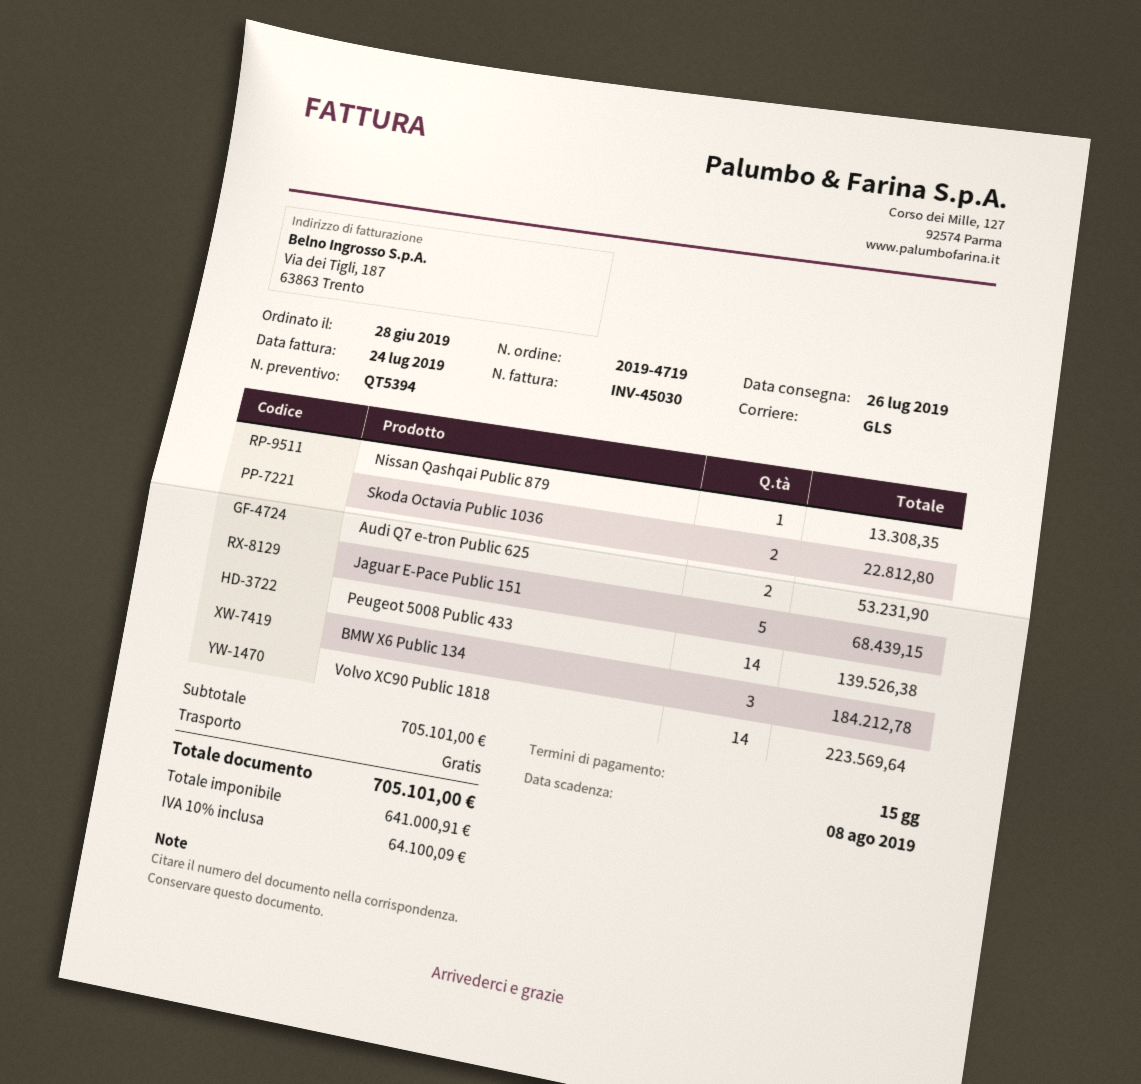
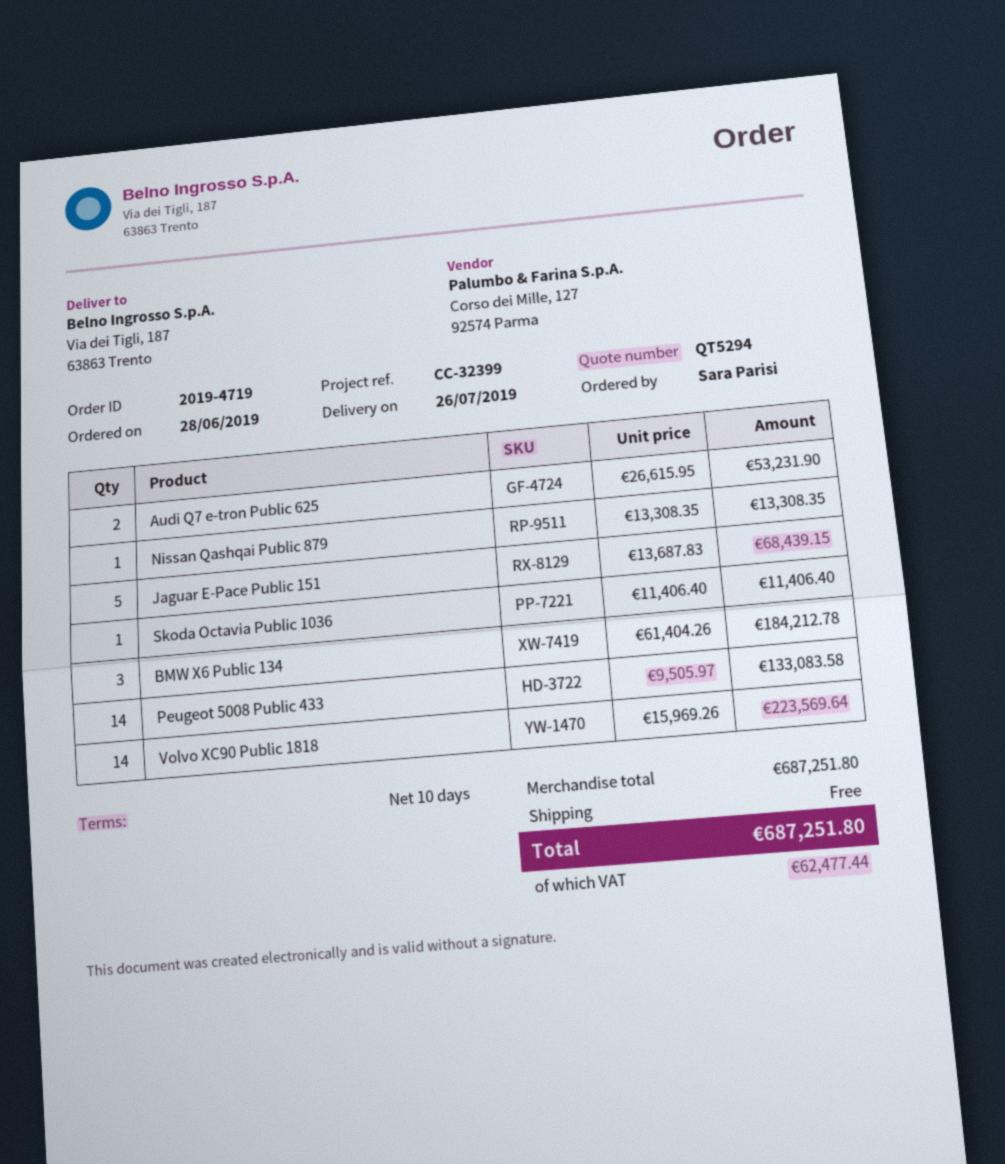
quote number: QT5394 -> QT5294
payment terms: 15 days -> 10 days
Skoda Octavia Public 1036: 2 for 22812.80 -> 1 for 11406.40
Peugeot 5008 Public 433: 14 for 139526.38 -> 14 for 133083.58
subtotal: 705101.00 -> 687251.80
tax: 64100.09 -> 62477.44
total: 705101.00 -> 687251.80

